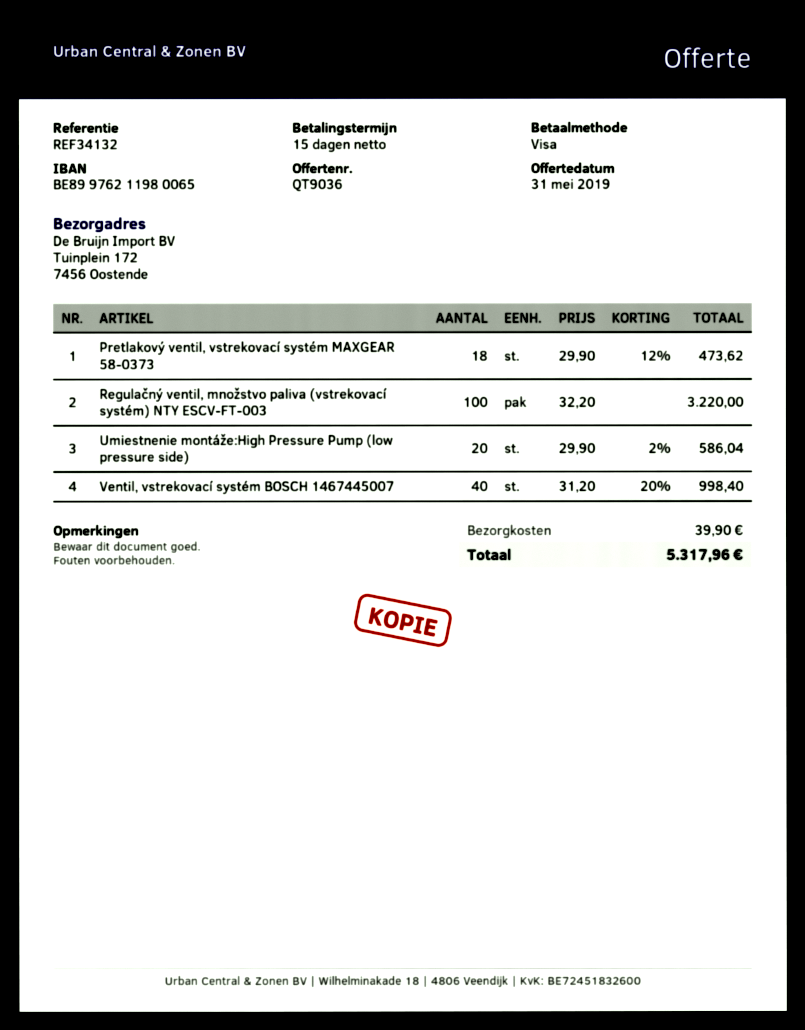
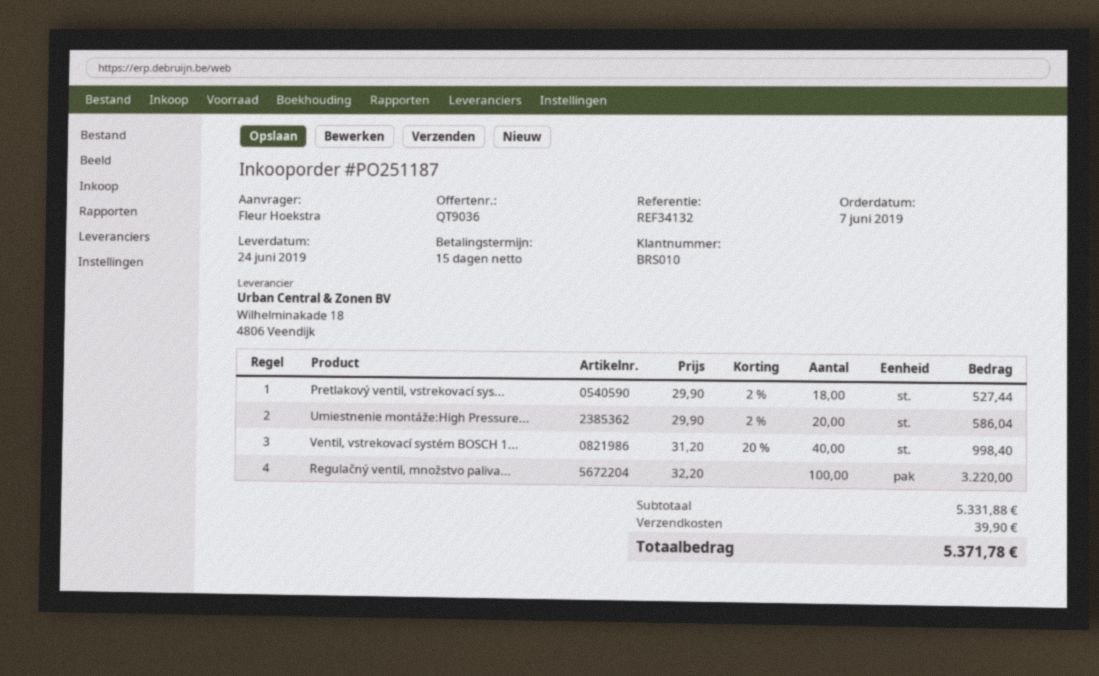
Pretlakový ventil, vstrekovací systém MAXGEAR 58-0373: 18 x 29.90 - 12% = 473.62 -> 18 x 29.90 - 2% = 527.44
total: 5317.96 -> 5371.78

